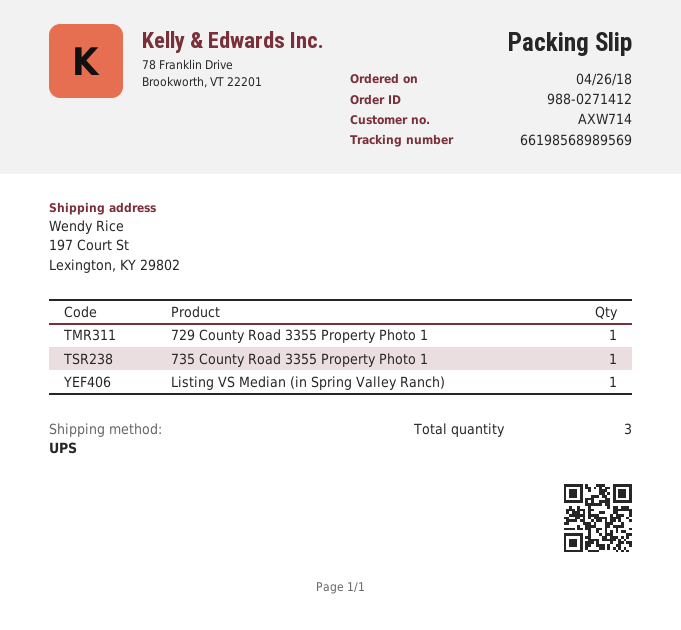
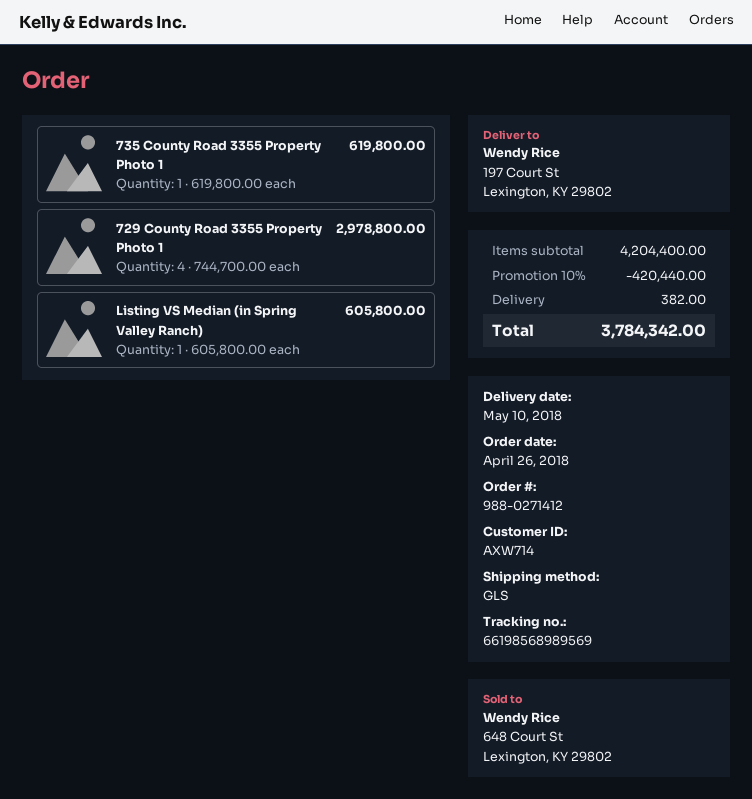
shipping method: UPS -> GLS
729 County Road 3355 Property Photo 1: 1 -> 4

